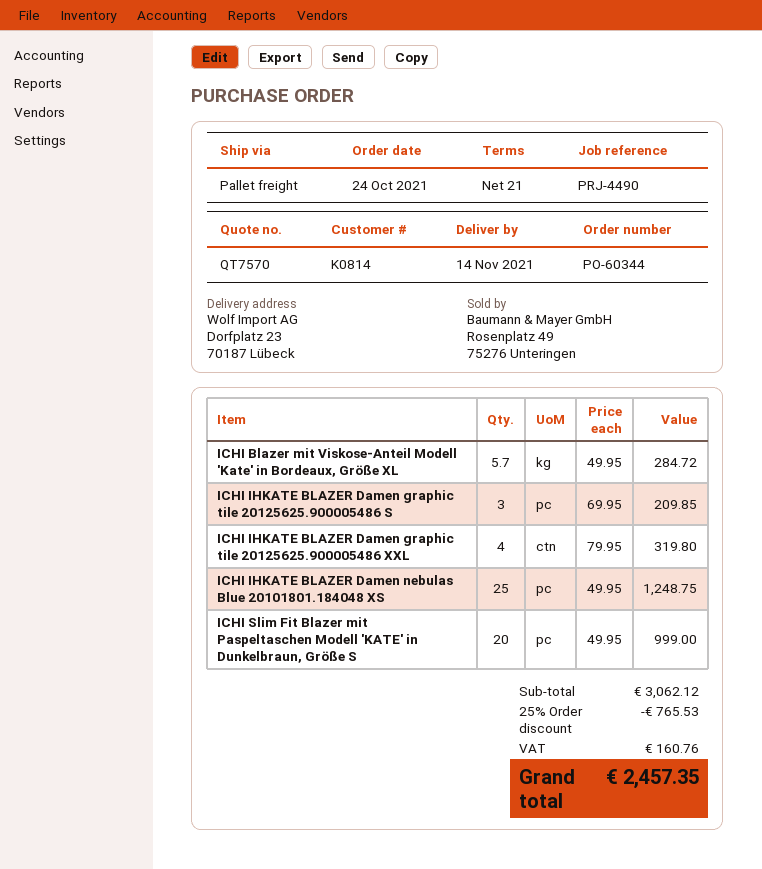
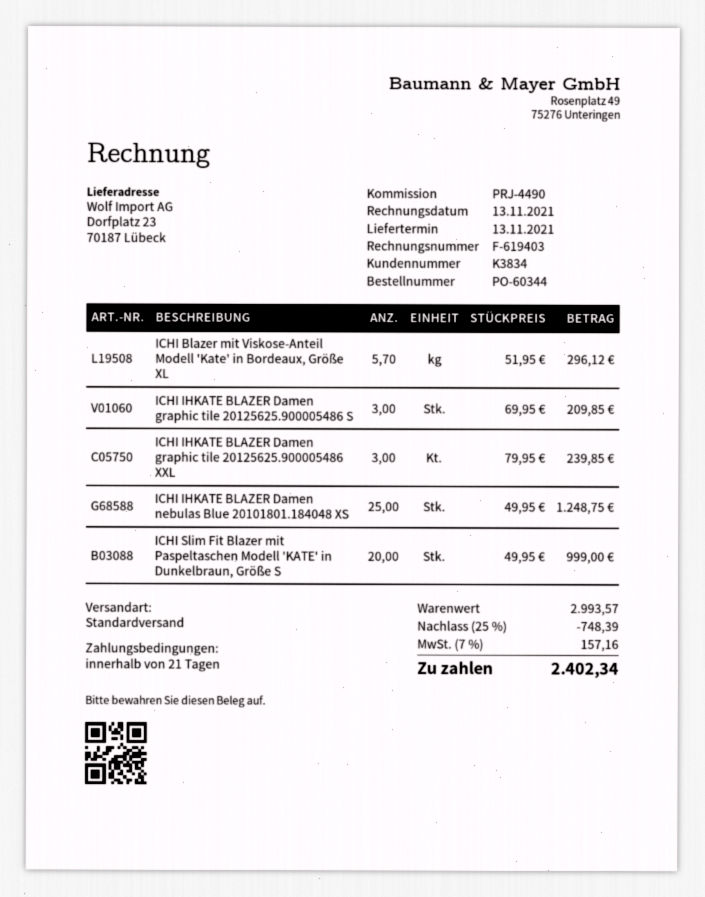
delivery date: 2021-11-14 -> 2021-11-13
customer number: K0814 -> K3834
shipping method: pallet freight -> standard
ICHI Blazer mit Viskose-Anteil Modell 'Kate' in Bordeaux, Größe XL: 5.7 x 49.95 = 284.72 -> 5.7 x 51.95 = 296.12
ICHI IHKATE BLAZER Damen graphic tile 20125625.900005486 XXL: 4 x 79.95 = 319.80 -> 3 x 79.95 = 239.85
subtotal: 3062.12 -> 2993.57
discount: 25% = 765.53 -> 25% = 748.39
tax: 160.76 -> 157.16
total: 2457.35 -> 2402.34

